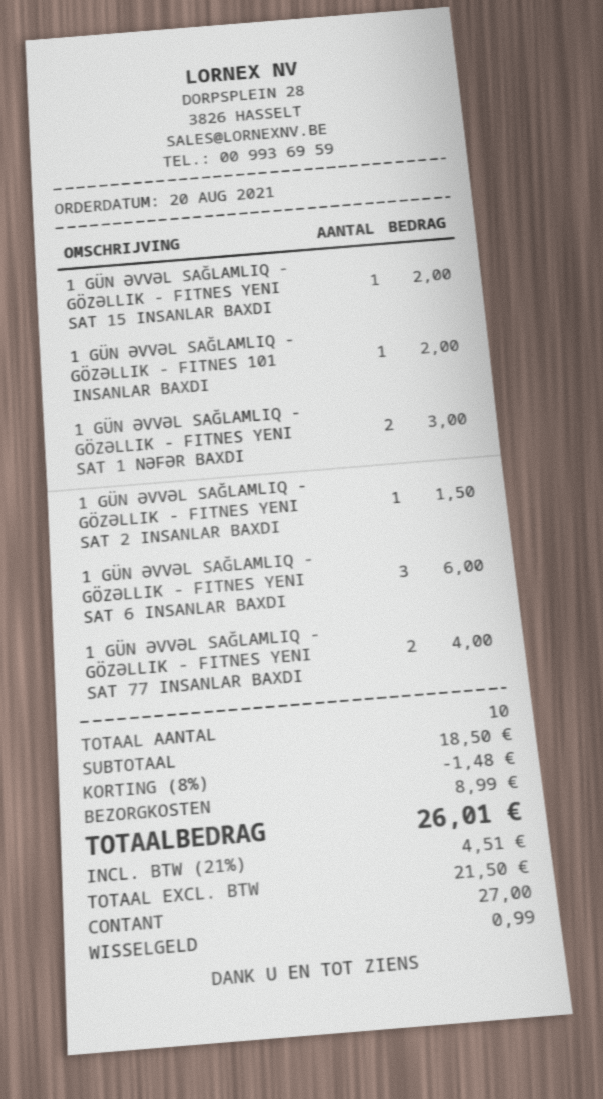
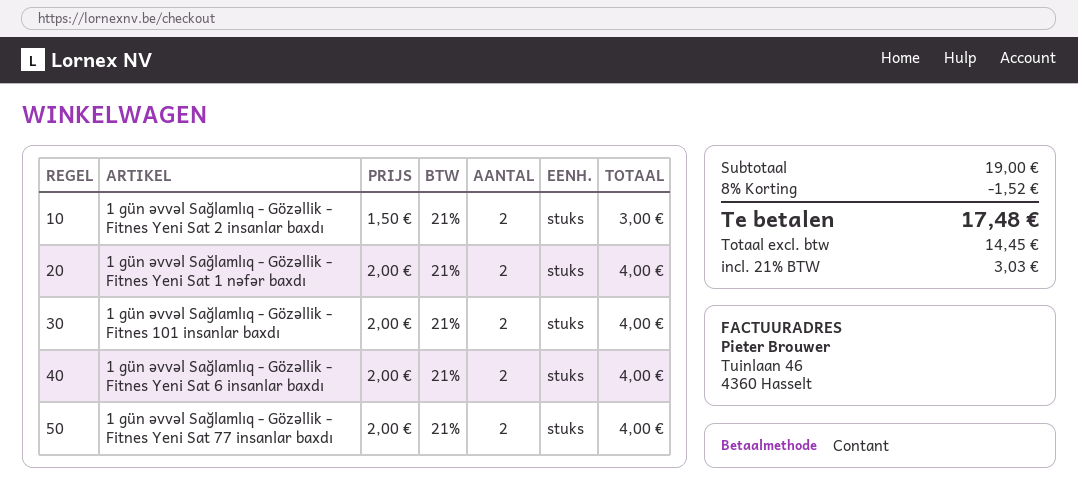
1 GÜN ƏVVƏL SAĞLAMLIQ - GÖZƏLLIK - FITNES YENI SAT 15 INSANLAR BAXDI: 1 for 2.00 -> none
1 GÜN ƏVVƏL SAĞLAMLIQ - GÖZƏLLIK - FITNES 101 INSANLAR BAXDI: 1 for 2.00 -> 2 for 4.00
1 GÜN ƏVVƏL SAĞLAMLIQ - GÖZƏLLIK - FITNES YENI SAT 1 NƏFƏR BAXDI: 2 for 3.00 -> 2 for 4.00
1 GÜN ƏVVƏL SAĞLAMLIQ - GÖZƏLLIK - FITNES YENI SAT 2 INSANLAR BAXDI: 1 for 1.50 -> 2 for 3.00
1 GÜN ƏVVƏL SAĞLAMLIQ - GÖZƏLLIK - FITNES YENI SAT 6 INSANLAR BAXDI: 3 for 6.00 -> 2 for 4.00
subtotal: 18.50 -> 19.00
discount: 8% = 1.48 -> 8% = 1.52
shipping: 8.99 -> none
net: 21.50 -> 14.45
tax: 21% = 4.51 -> 21% = 3.03
total: 26.01 -> 17.48

